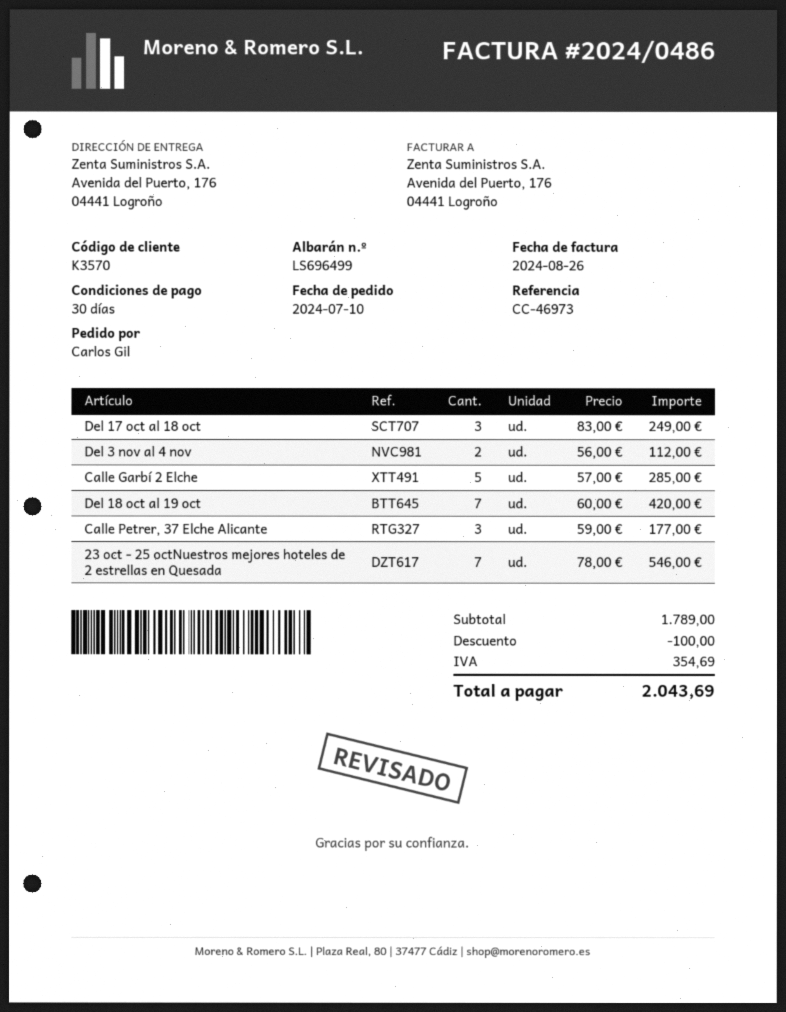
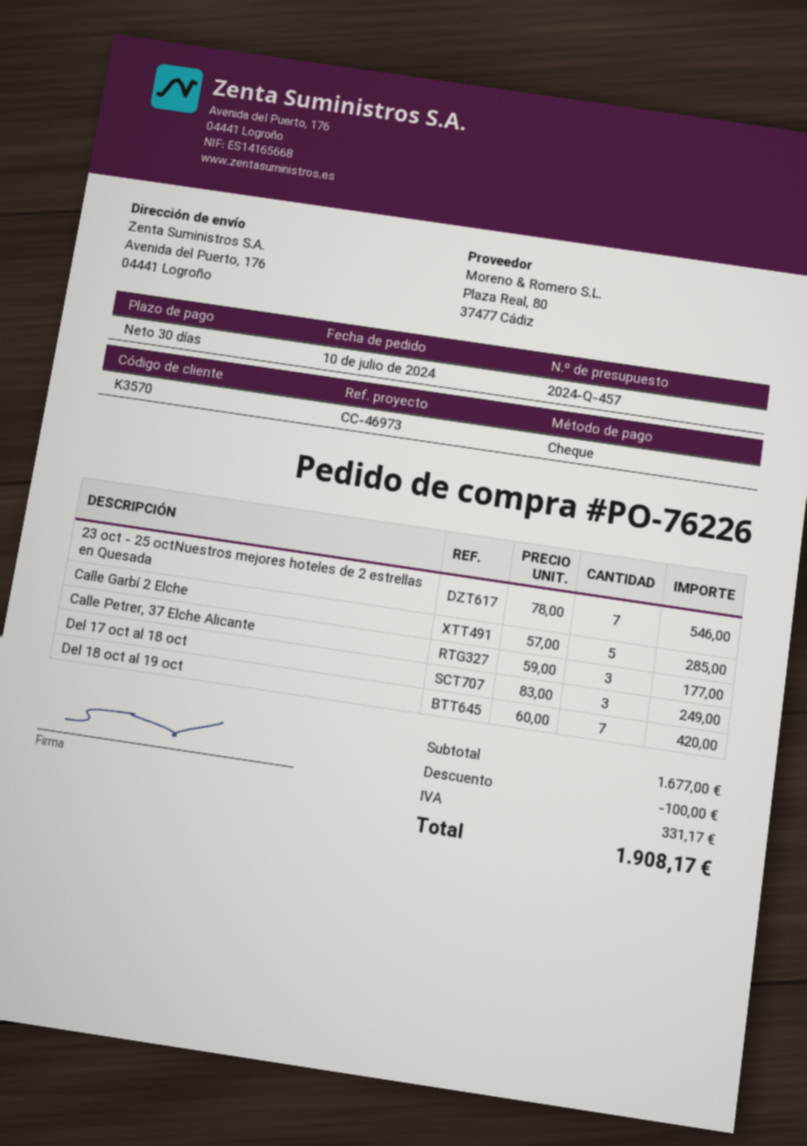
Del 3 nov al 4 nov: 2 x 56.00 = 112.00 -> none
subtotal: 1789.00 -> 1677.00
tax: 354.69 -> 331.17
total: 2043.69 -> 1908.17

